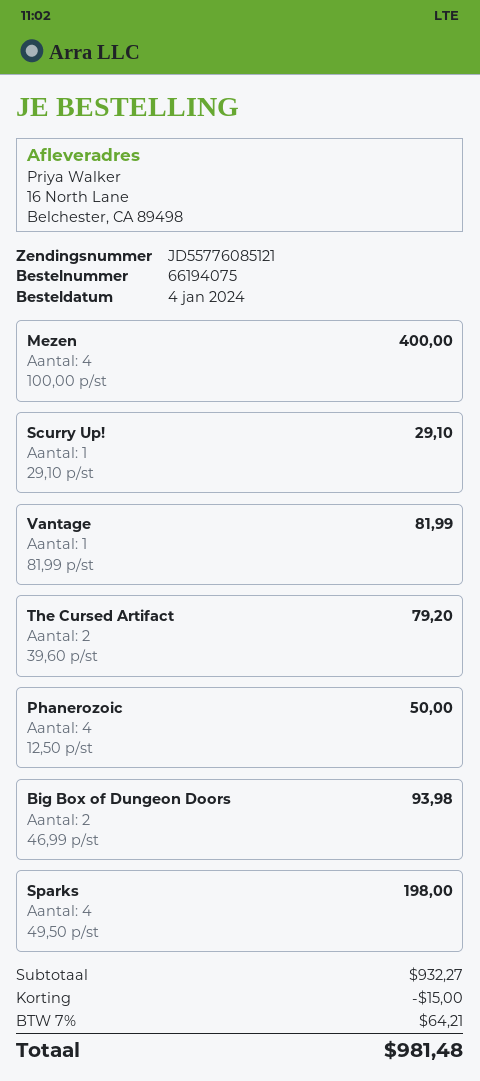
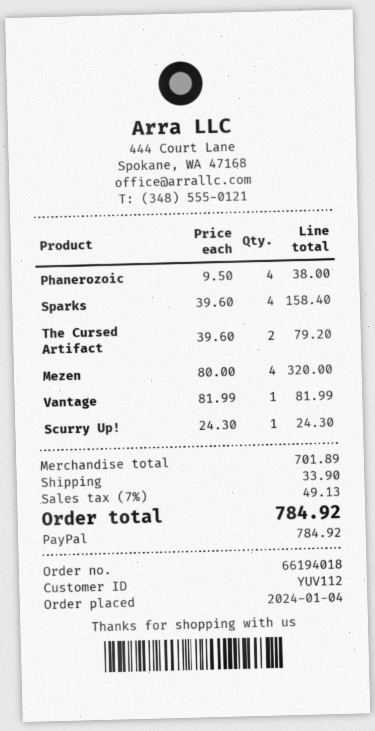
order number: 66194075 -> 66194018
Mezen: 4 x 100.00 = 400.00 -> 4 x 80.00 = 320.00
Scurry Up!: 1 x 29.10 = 29.10 -> 1 x 24.30 = 24.30
Phanerozoic: 4 x 12.50 = 50.00 -> 4 x 9.50 = 38.00
Big Box of Dungeon Doors: 2 x 46.99 = 93.98 -> none
Sparks: 4 x 49.50 = 198.00 -> 4 x 39.60 = 158.40
subtotal: 932.27 -> 701.89
discount: 15.00 -> none
shipping: none -> 33.90
tax: 7% = 64.21 -> 7% = 49.13
total: 981.48 -> 784.92

